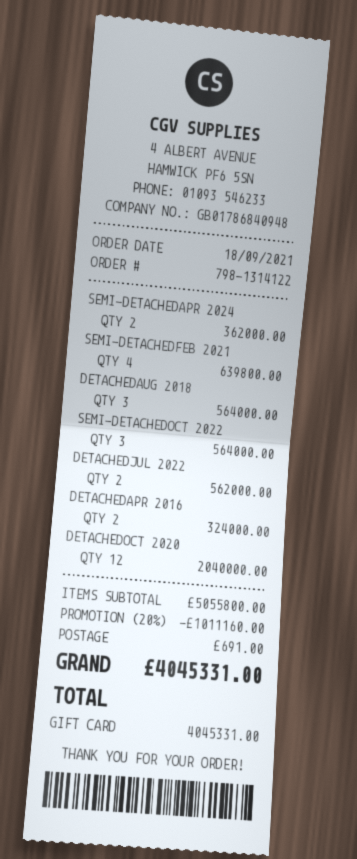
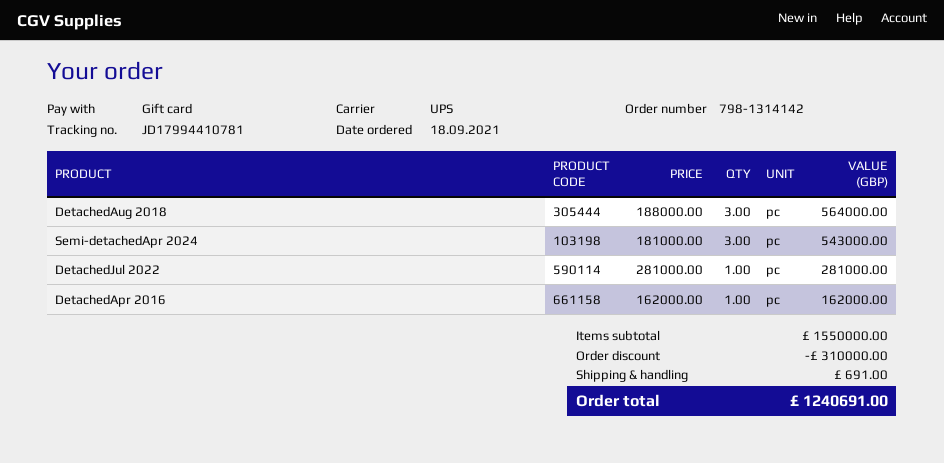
order number: 798-1314122 -> 798-1314142
SEMI-DETACHEDAPR 2024: 2 for 362000.00 -> 3 for 543000.00
SEMI-DETACHEDFEB 2021: 4 for 639800.00 -> none
SEMI-DETACHEDOCT 2022: 3 for 564000.00 -> none
DETACHEDJUL 2022: 2 for 562000.00 -> 1 for 281000.00
DETACHEDAPR 2016: 2 for 324000.00 -> 1 for 162000.00
DETACHEDOCT 2020: 12 for 2040000.00 -> none
subtotal: 5055800.00 -> 1550000.00
discount: 1011160.00 -> 310000.00
total: 4045331.00 -> 1240691.00

